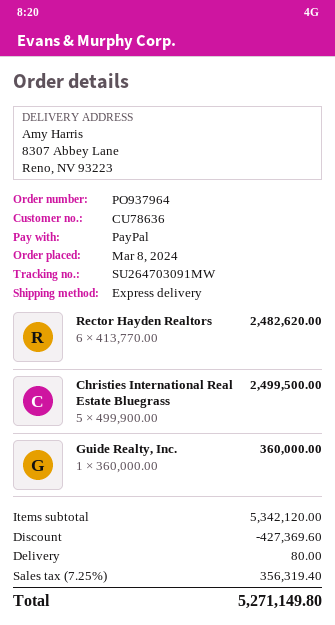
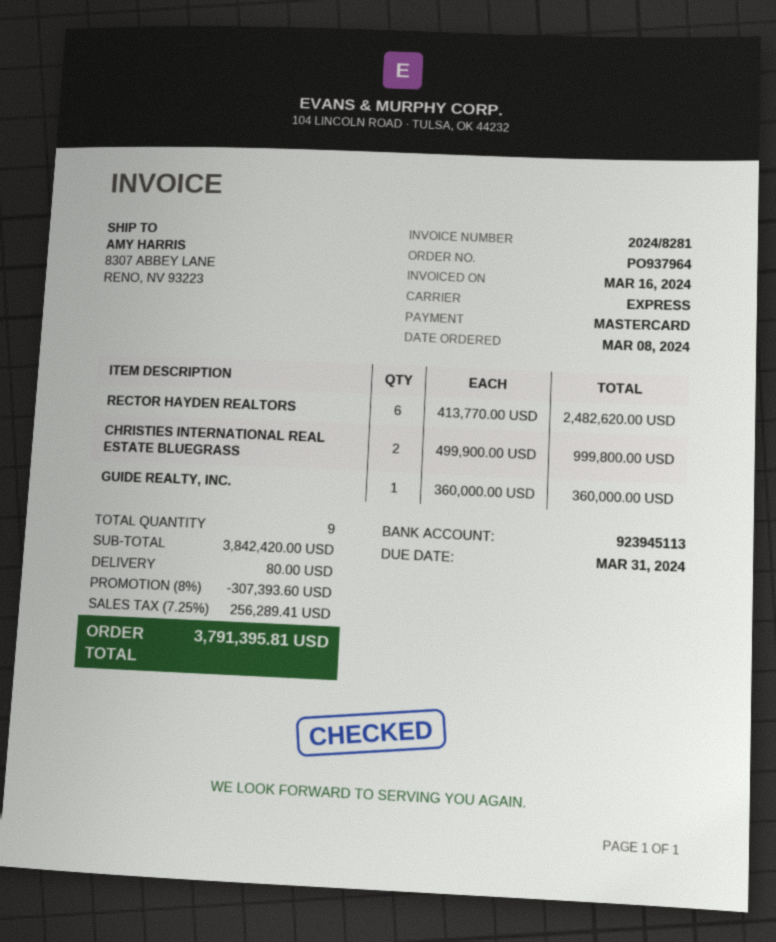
payment method: PayPal -> Mastercard
Christies International Real Estate Bluegrass: 5 x 499900.00 = 2499500.00 -> 2 x 499900.00 = 999800.00
subtotal: 5342120.00 -> 3842420.00
discount: 427369.60 -> 307393.60
tax: 7.25% = 356319.40 -> 7.25% = 256289.41
total: 5271149.80 -> 3791395.81

